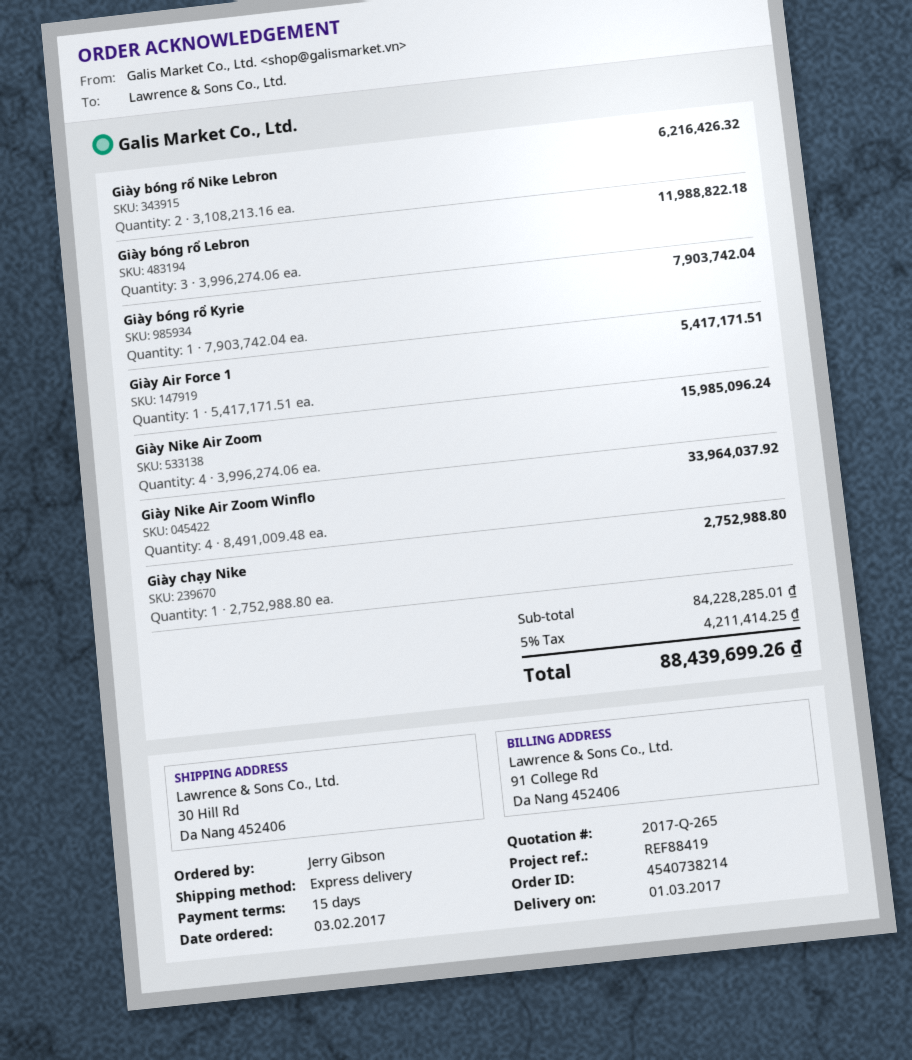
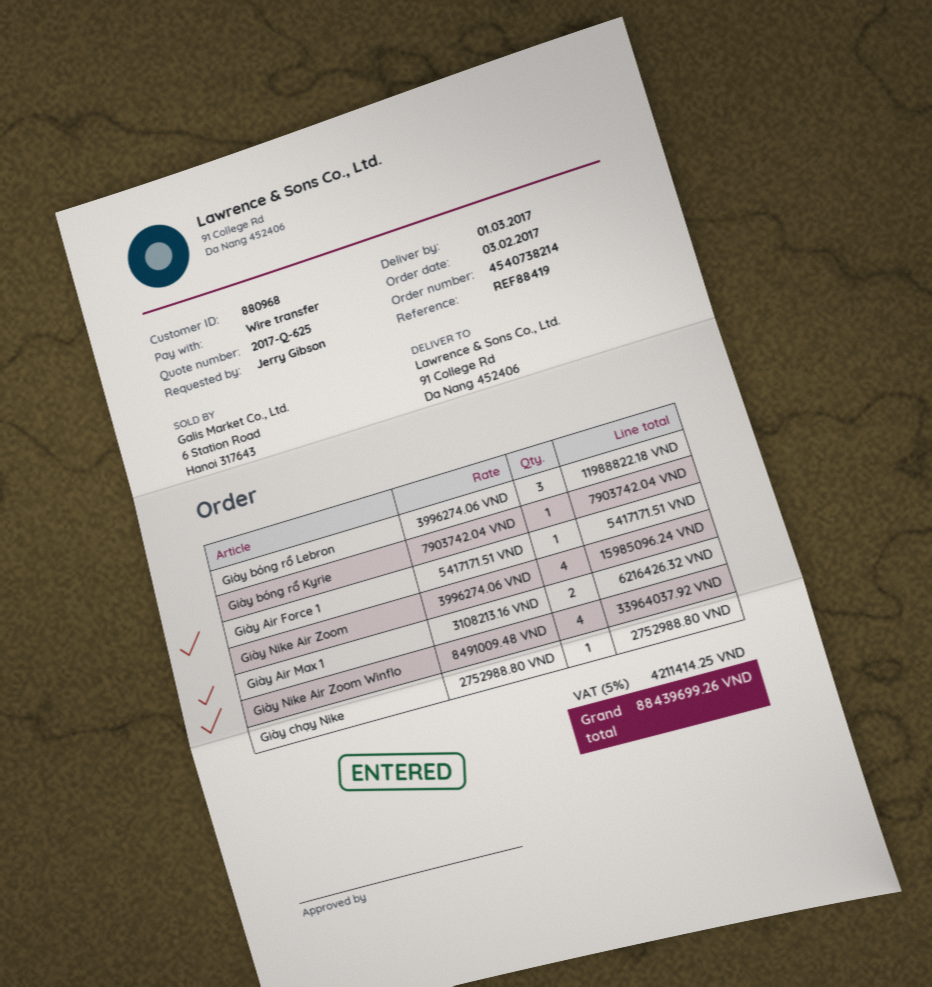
quote number: 2017-Q-265 -> 2017-Q-625
ship to: 30 Hill Rd, Da Nang 452406 -> 91 College Rd, Da Nang 452406
Giày bóng rổ Nike Lebron: 2 x 3108213.16 = 6216426.32 -> none
Giày Air Max 1: none -> 2 x 3108213.16 = 6216426.32

